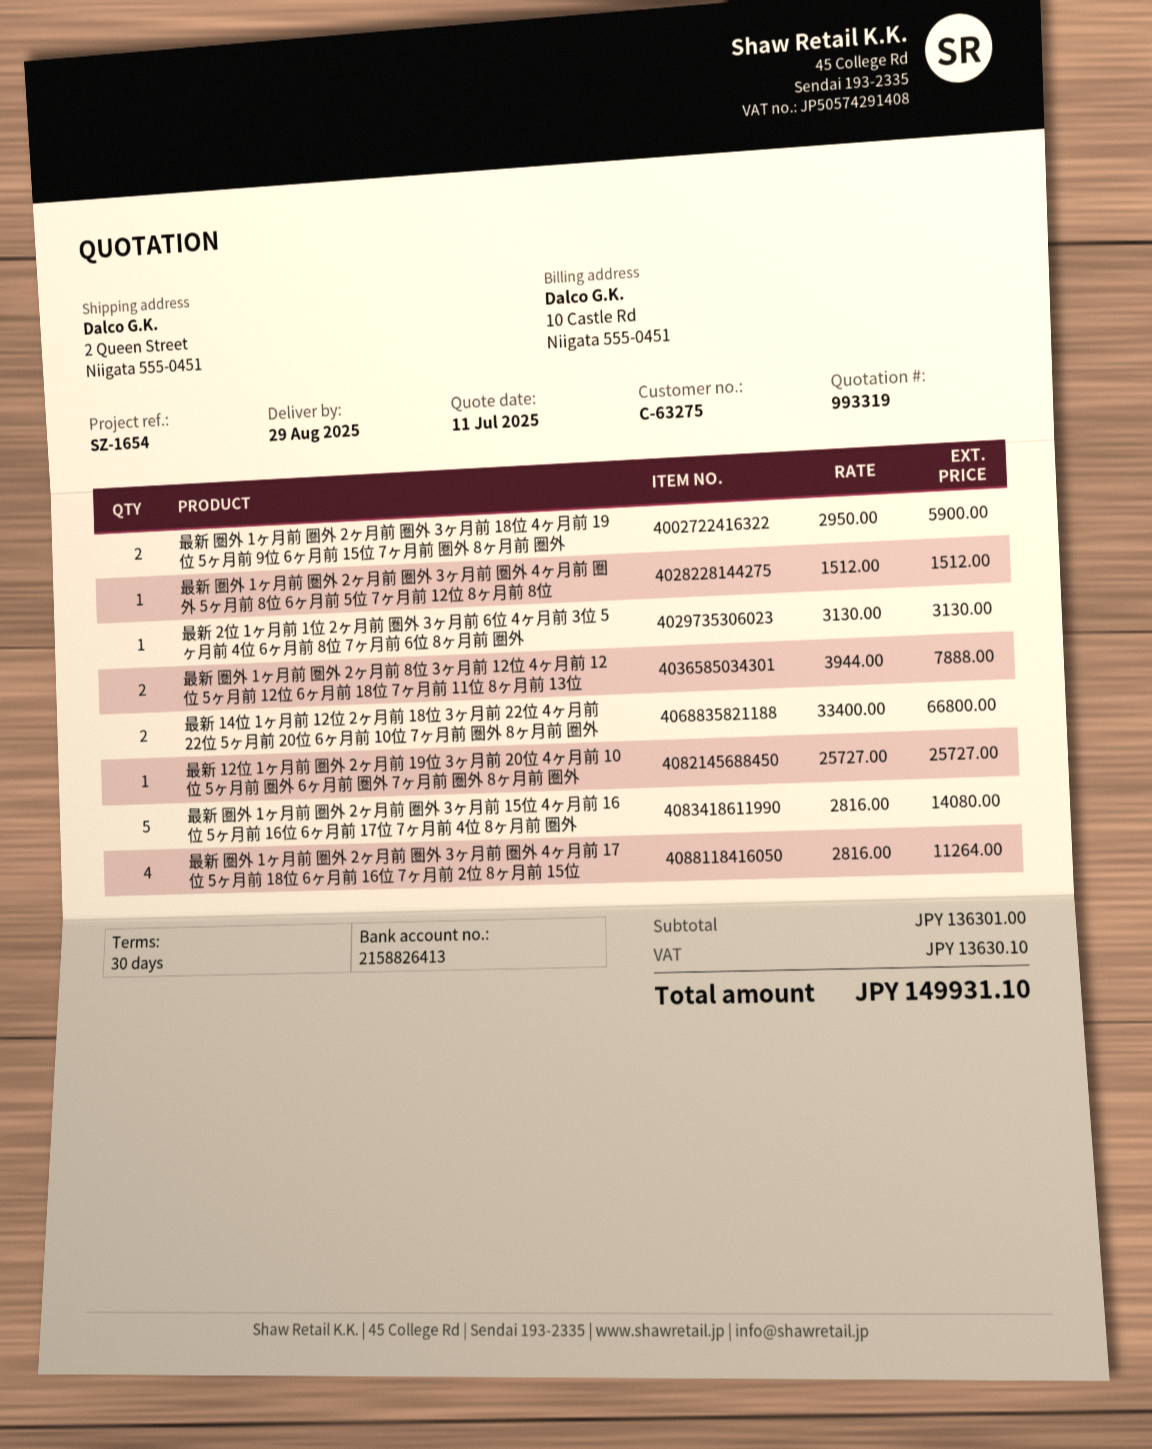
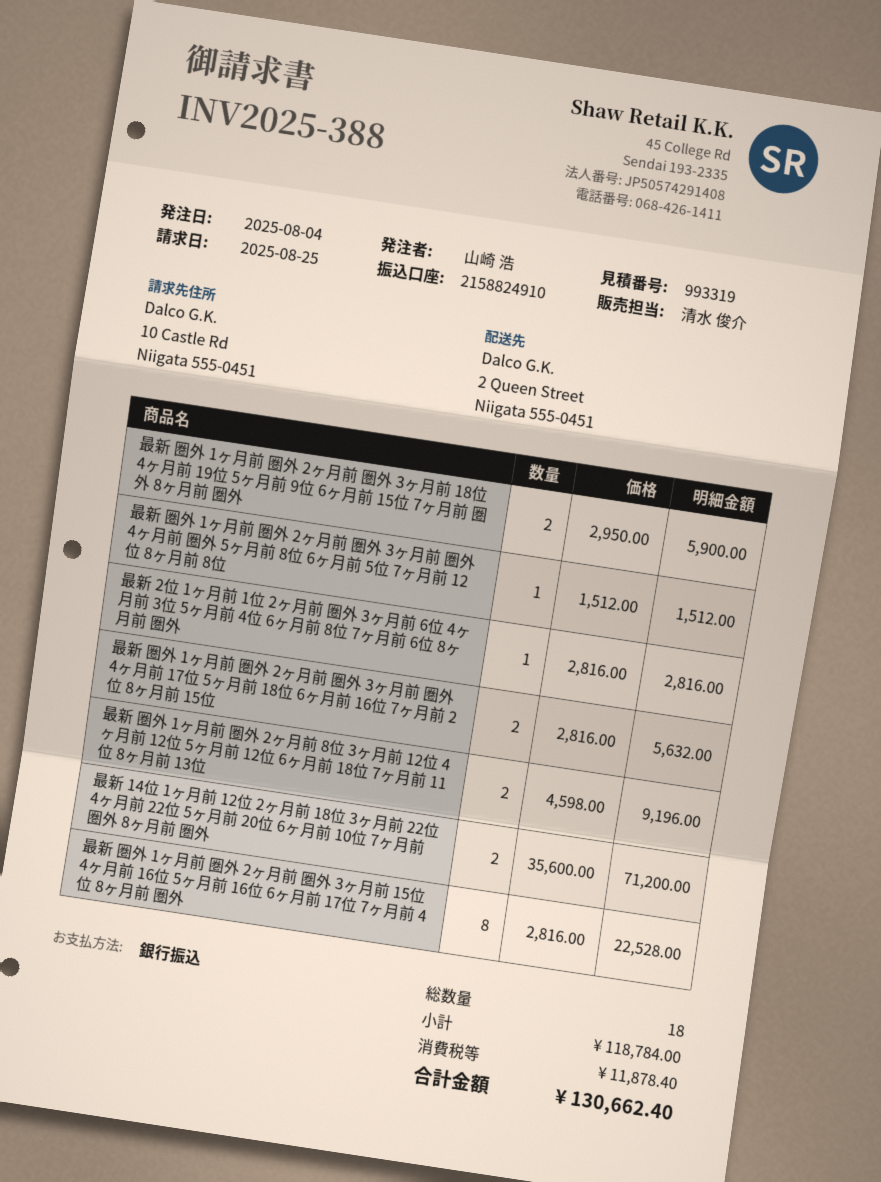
bank account: 2158826413 -> 2158824910
最新 2位 1ヶ月前 1位 2ヶ月前 圏外 3ヶ月前 6位 4ヶ月前 3位 5ヶ月前 4位 6ヶ月前 8位 7ヶ月前 6位 8ヶ月前 圏外: 1 x 3130.00 = 3130.00 -> 1 x 2816.00 = 2816.00
最新 圏外 1ヶ月前 圏外 2ヶ月前 8位 3ヶ月前 12位 4ヶ月前 12位 5ヶ月前 12位 6ヶ月前 18位 7ヶ月前 11位 8ヶ月前 13位: 2 x 3944.00 = 7888.00 -> 2 x 4598.00 = 9196.00
最新 14位 1ヶ月前 12位 2ヶ月前 18位 3ヶ月前 22位 4ヶ月前 22位 5ヶ月前 20位 6ヶ月前 10位 7ヶ月前 圏外 8ヶ月前 圏外: 2 x 33400.00 = 66800.00 -> 2 x 35600.00 = 71200.00
最新 12位 1ヶ月前 圏外 2ヶ月前 19位 3ヶ月前 20位 4ヶ月前 10位 5ヶ月前 圏外 6ヶ月前 圏外 7ヶ月前 圏外 8ヶ月前 圏外: 1 x 25727.00 = 25727.00 -> none
最新 圏外 1ヶ月前 圏外 2ヶ月前 圏外 3ヶ月前 15位 4ヶ月前 16位 5ヶ月前 16位 6ヶ月前 17位 7ヶ月前 4位 8ヶ月前 圏外: 5 x 2816.00 = 14080.00 -> 8 x 2816.00 = 22528.00
最新 圏外 1ヶ月前 圏外 2ヶ月前 圏外 3ヶ月前 圏外 4ヶ月前 17位 5ヶ月前 18位 6ヶ月前 16位 7ヶ月前 2位 8ヶ月前 15位: 4 x 2816.00 = 11264.00 -> 2 x 2816.00 = 5632.00
subtotal: 136301.00 -> 118784.00
tax: 13630.10 -> 11878.40
total: 149931.10 -> 130662.40

